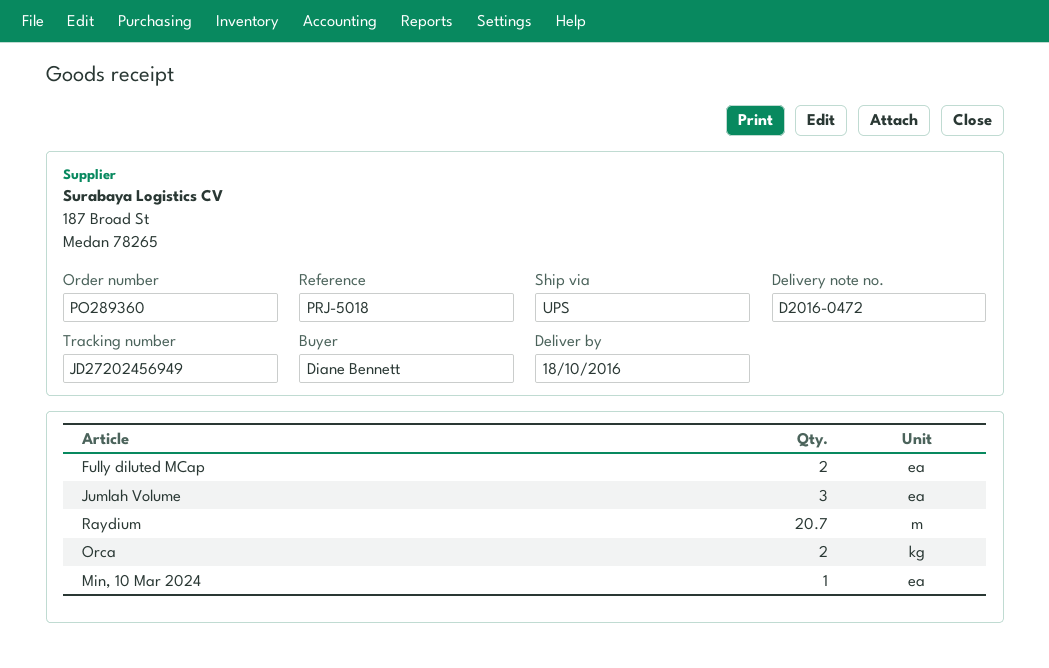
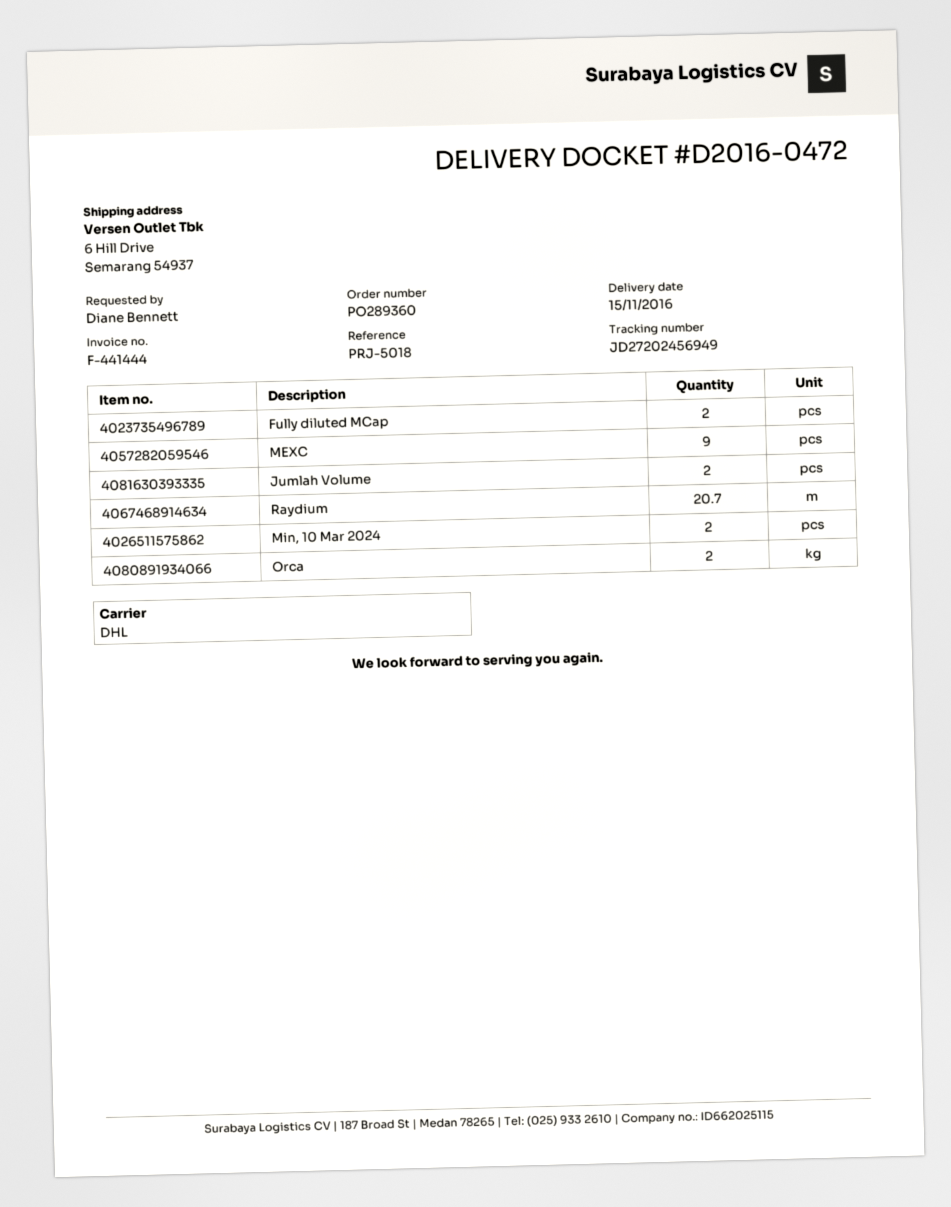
delivery date: 2016-10-18 -> 2016-11-15
shipping method: UPS -> DHL
Jumlah Volume: 3 -> 2
Min, 10 Mar 2024: 1 -> 2
MEXC: none -> 9

